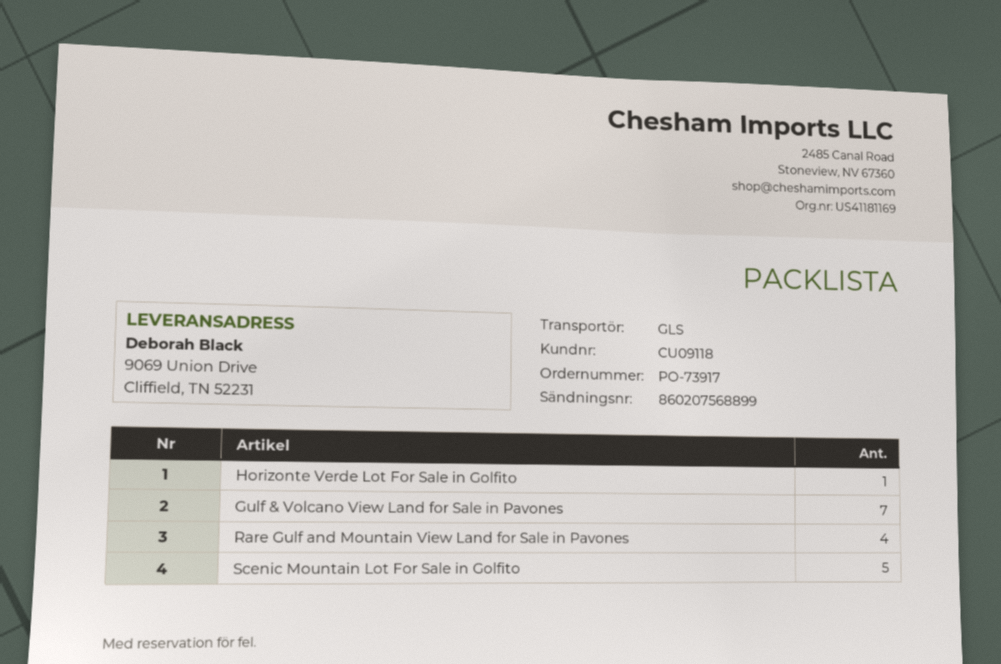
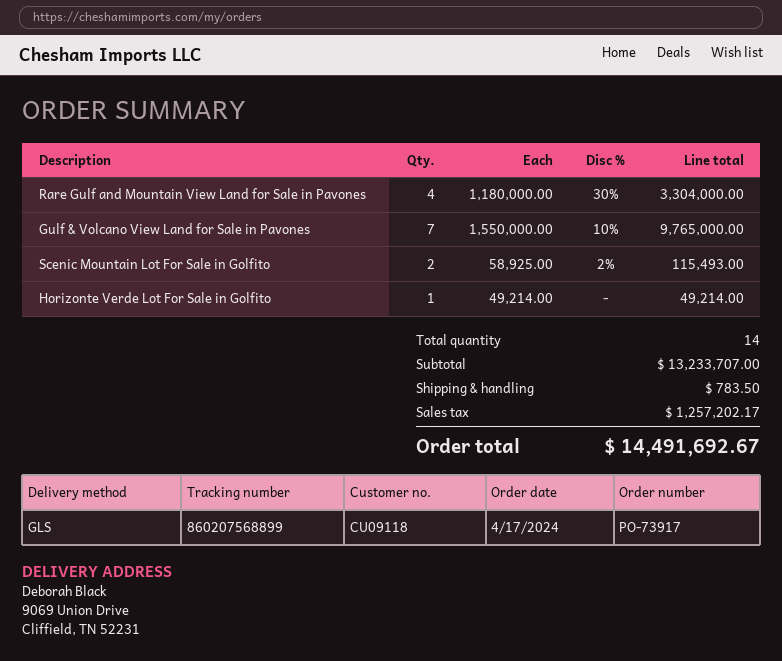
Scenic Mountain Lot For Sale in Golfito: 5 -> 2

